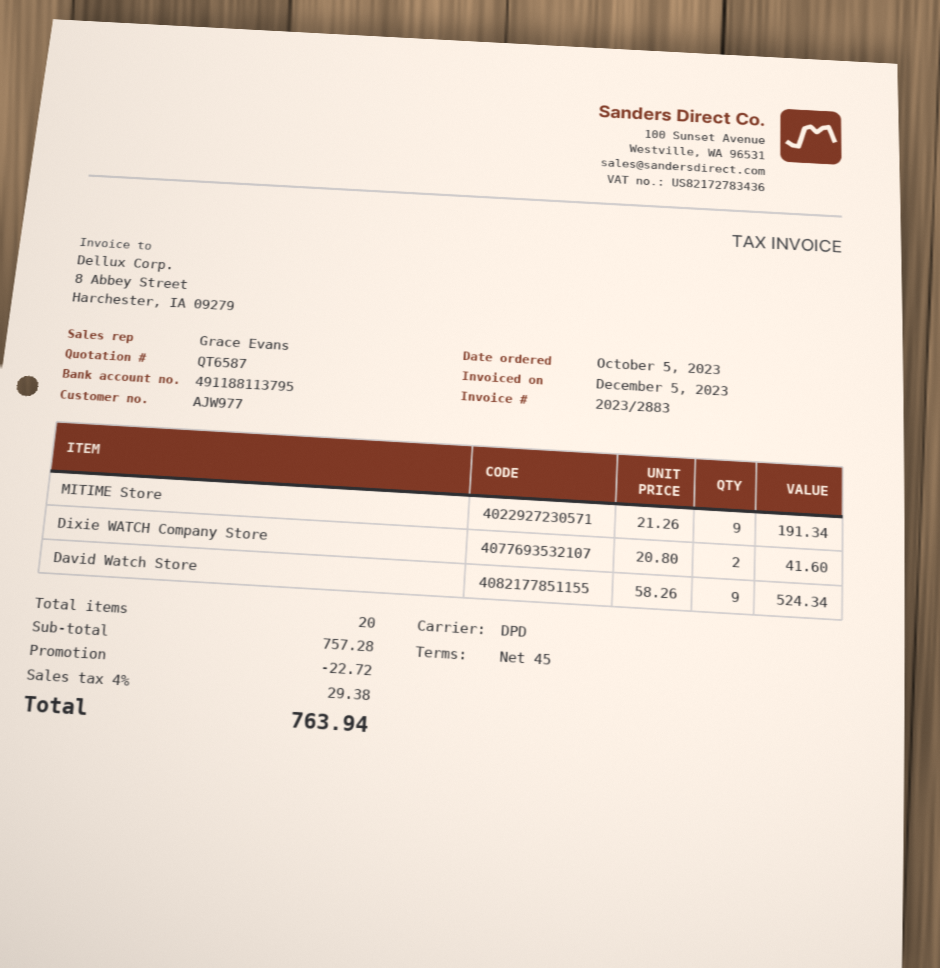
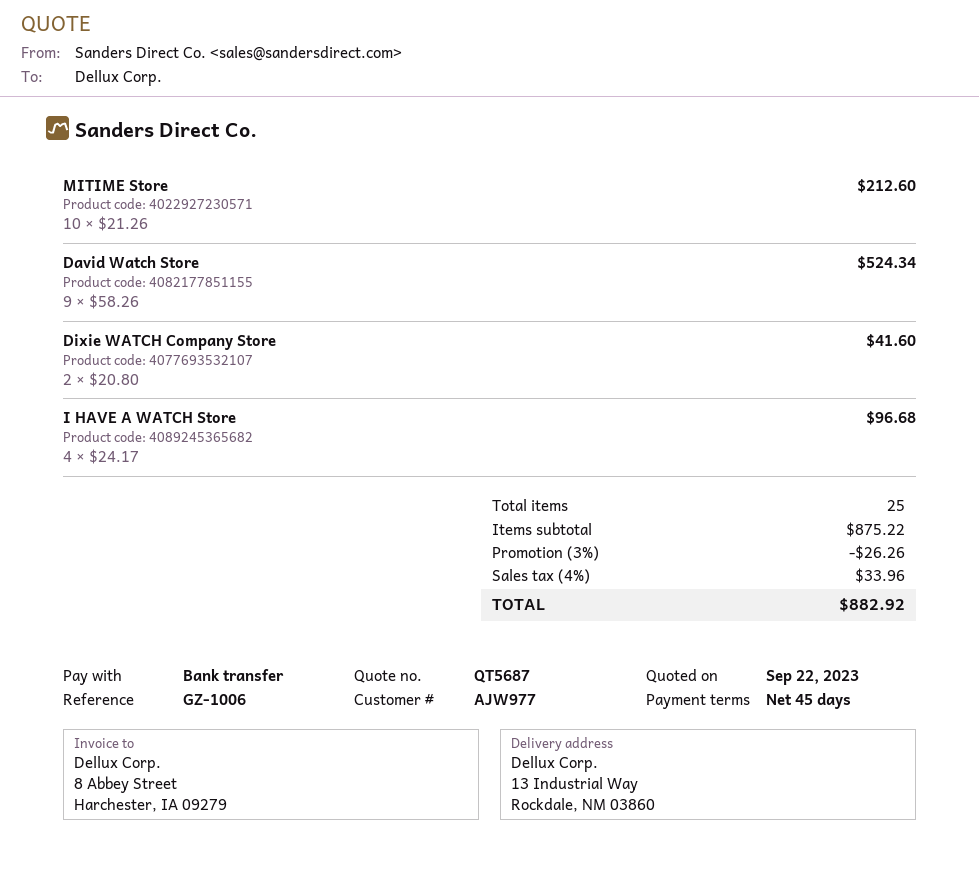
quote number: QT6587 -> QT5687
MITIME Store: 9 x 21.26 = 191.34 -> 10 x 21.26 = 212.60
I HAVE A WATCH Store: none -> 4 x 24.17 = 96.68
total quantity: 20 -> 25
subtotal: 757.28 -> 875.22
discount: 22.72 -> 26.26
tax: 4% = 29.38 -> 4% = 33.96
total: 763.94 -> 882.92

